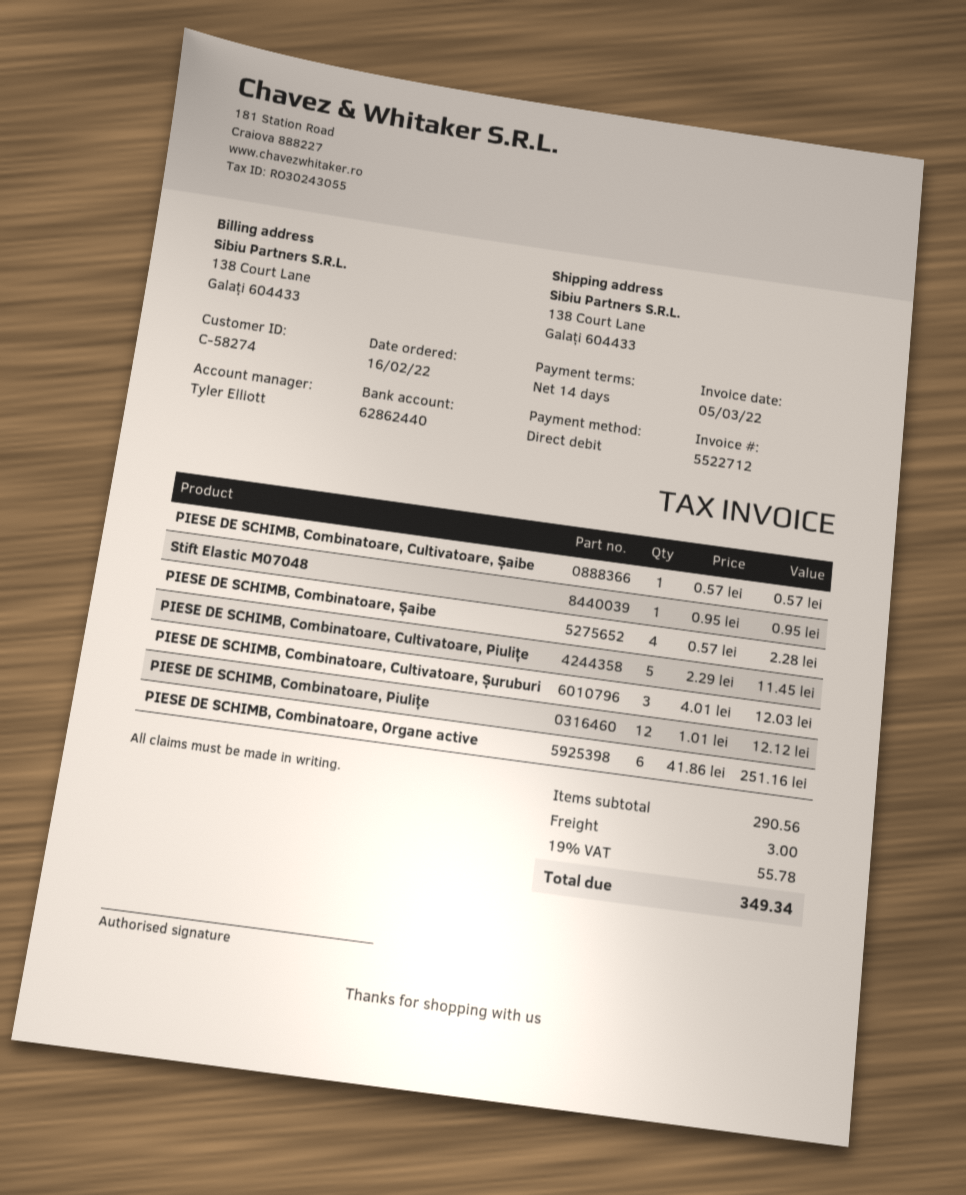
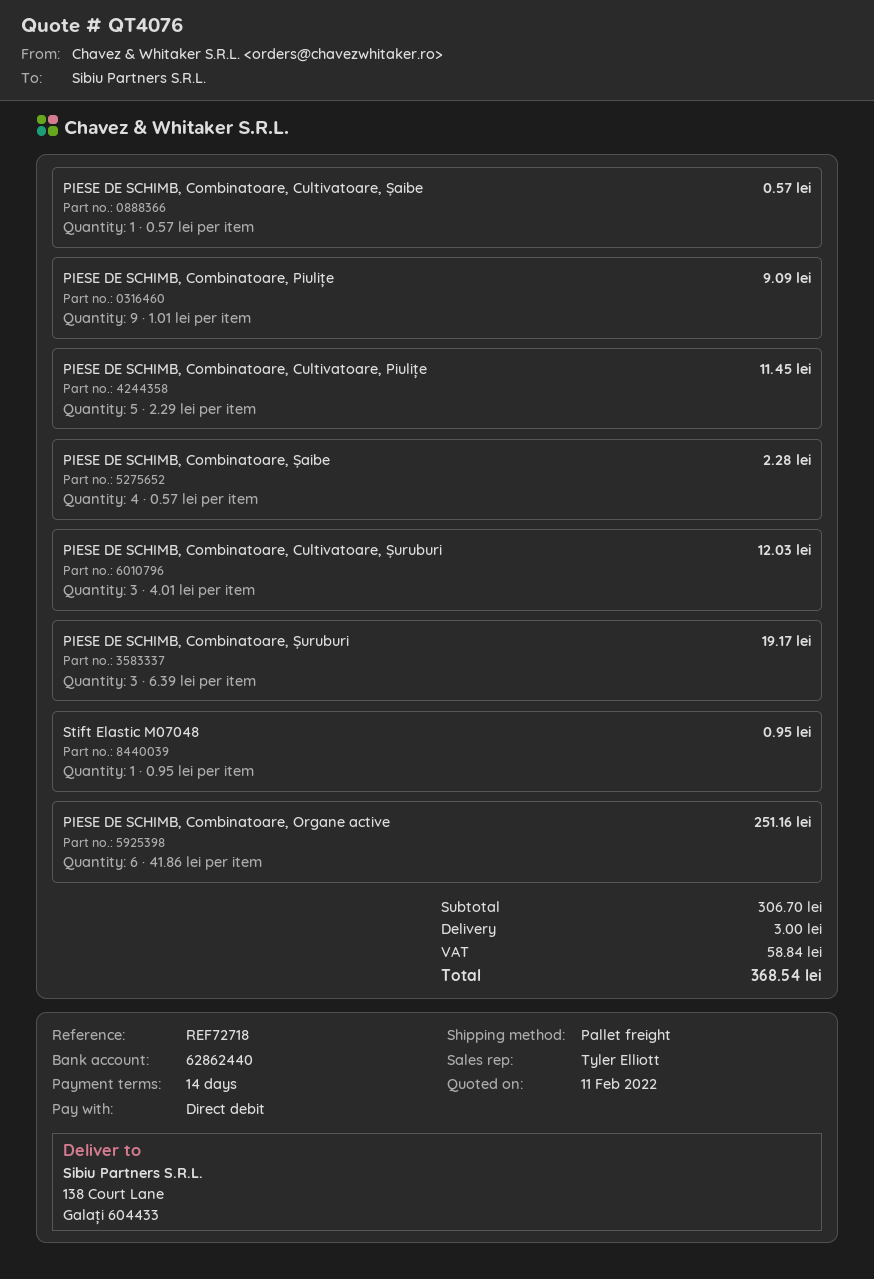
PIESE DE SCHIMB, Combinatoare, Piulițe: 12 x 1.01 = 12.12 -> 9 x 1.01 = 9.09
PIESE DE SCHIMB, Combinatoare, Șuruburi: none -> 3 x 6.39 = 19.17
subtotal: 290.56 -> 306.70
tax: 55.78 -> 58.84
total: 349.34 -> 368.54

